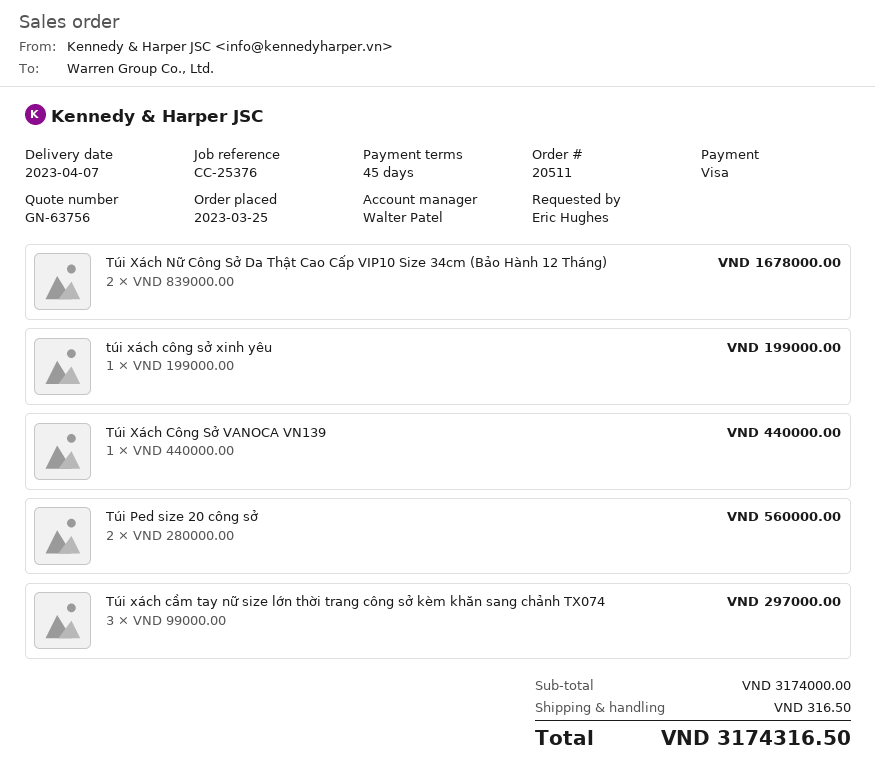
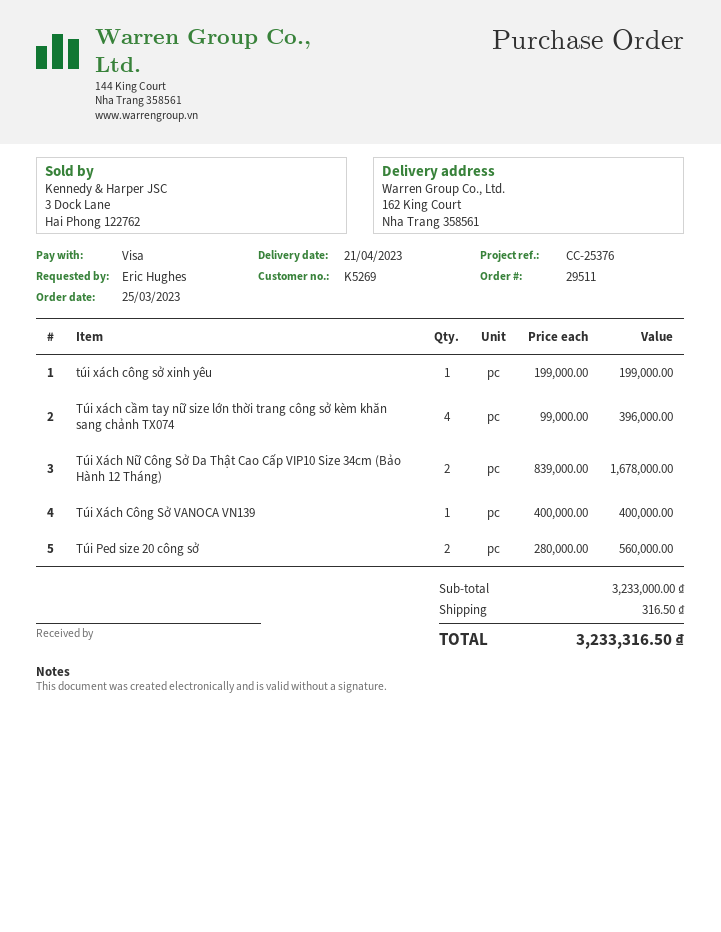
order number: 20511 -> 29511
delivery date: 2023-04-07 -> 2023-04-21
Túi Xách Công Sở VANOCA VN139: 1 x 440000.00 = 440000.00 -> 1 x 400000.00 = 400000.00
Túi xách cầm tay nữ size lớn thời trang công sở kèm khăn sang chảnh TX074: 3 x 99000.00 = 297000.00 -> 4 x 99000.00 = 396000.00
subtotal: 3174000.00 -> 3233000.00
total: 3174316.50 -> 3233316.50

